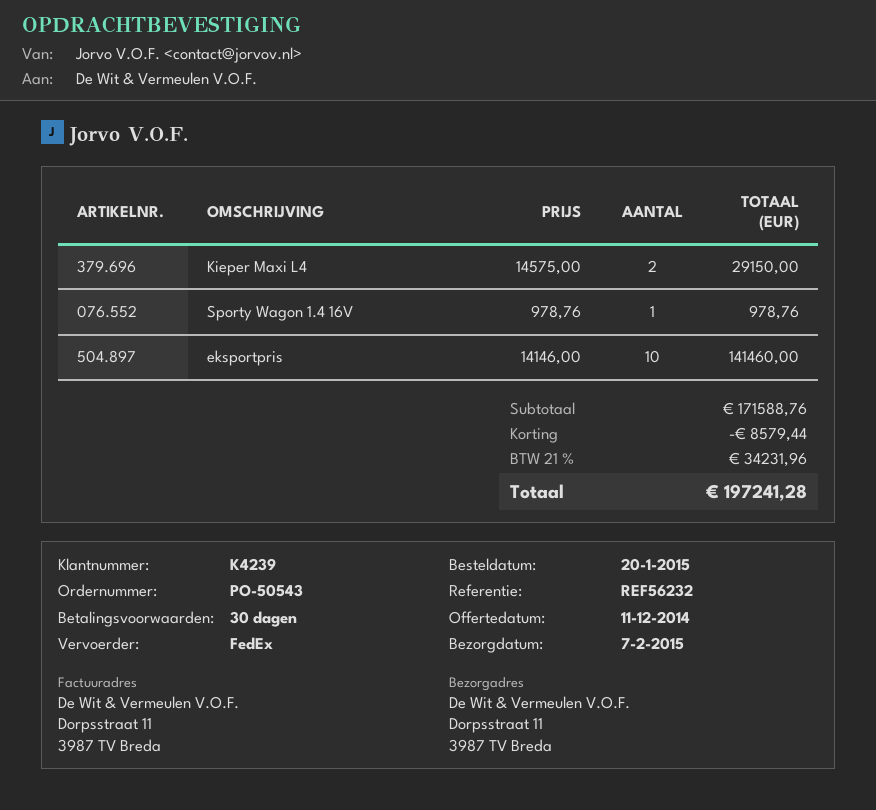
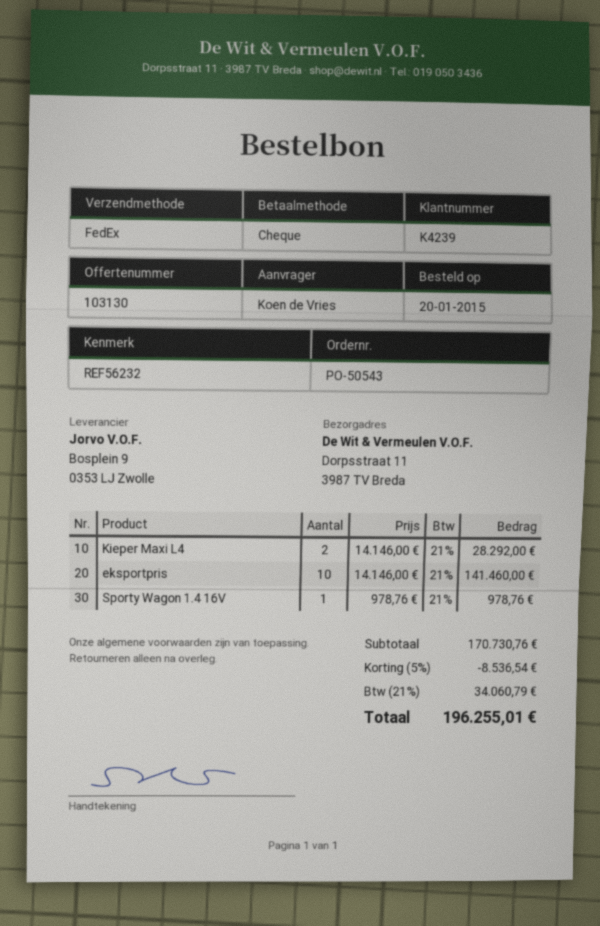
Kieper Maxi L4: 2 x 14575.00 = 29150.00 -> 2 x 14146.00 = 28292.00
subtotal: 171588.76 -> 170730.76
discount: 8579.44 -> 8536.54
tax: 21% = 34231.96 -> 21% = 34060.79
total: 197241.28 -> 196255.01

